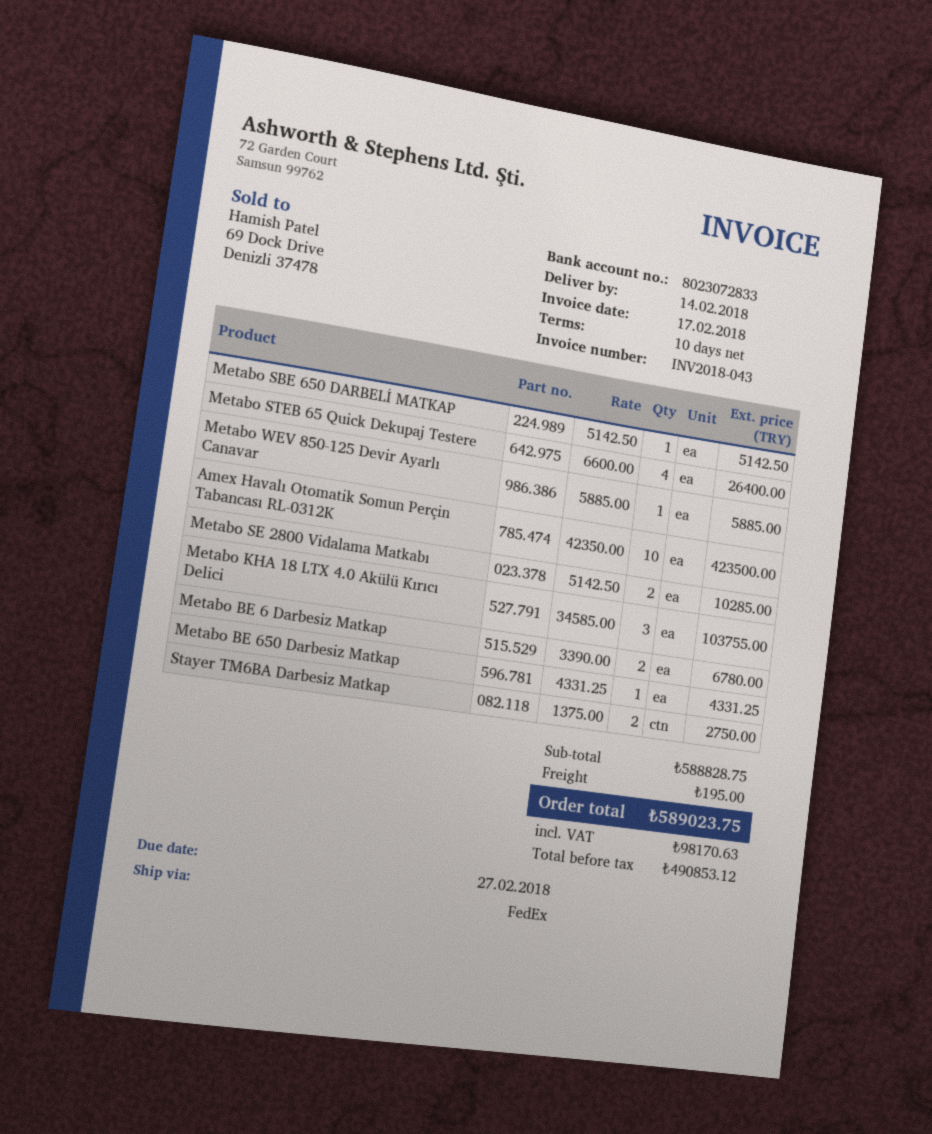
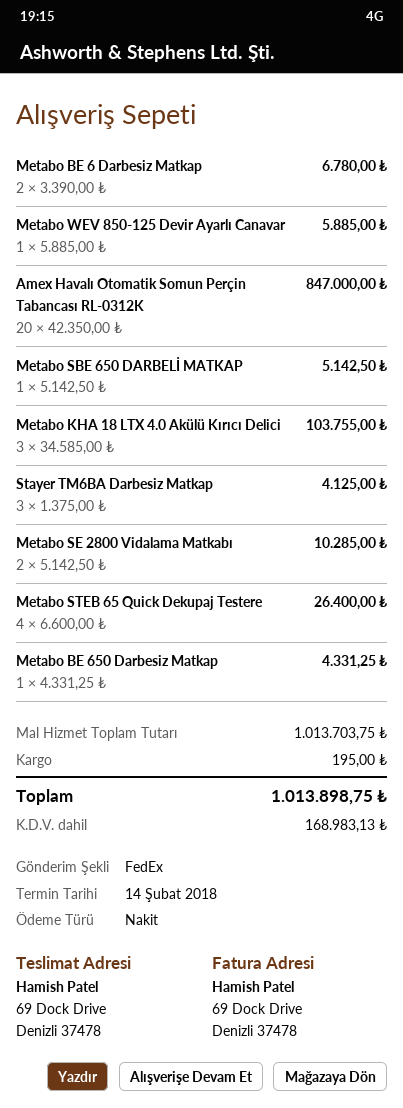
Amex Havalı Otomatik Somun Perçin Tabancası RL-0312K: 10 x 42350.00 = 423500.00 -> 20 x 42350.00 = 847000.00
Stayer TM6BA Darbesiz Matkap: 2 x 1375.00 = 2750.00 -> 3 x 1375.00 = 4125.00
subtotal: 588828.75 -> 1013703.75
tax: 98170.63 -> 168983.13
total: 589023.75 -> 1013898.75

